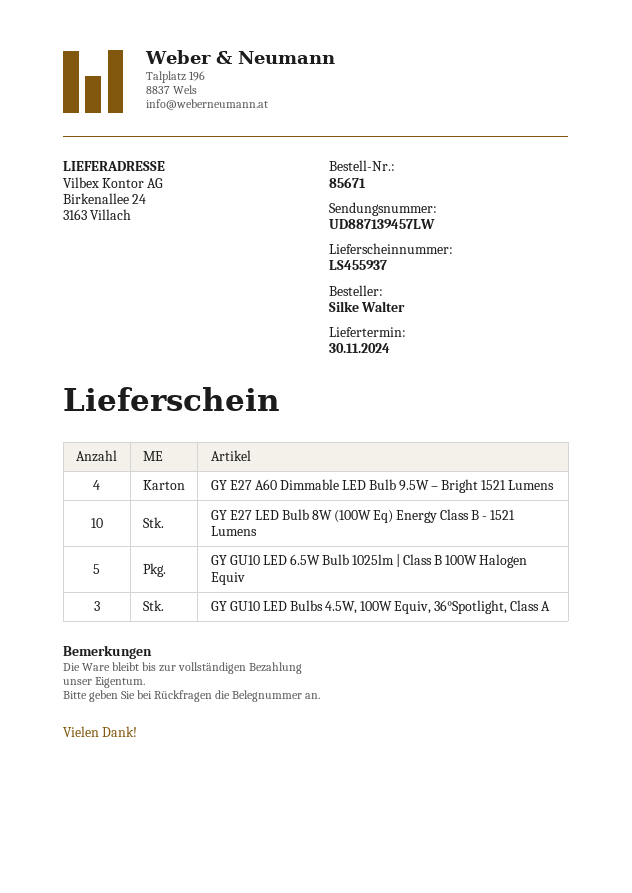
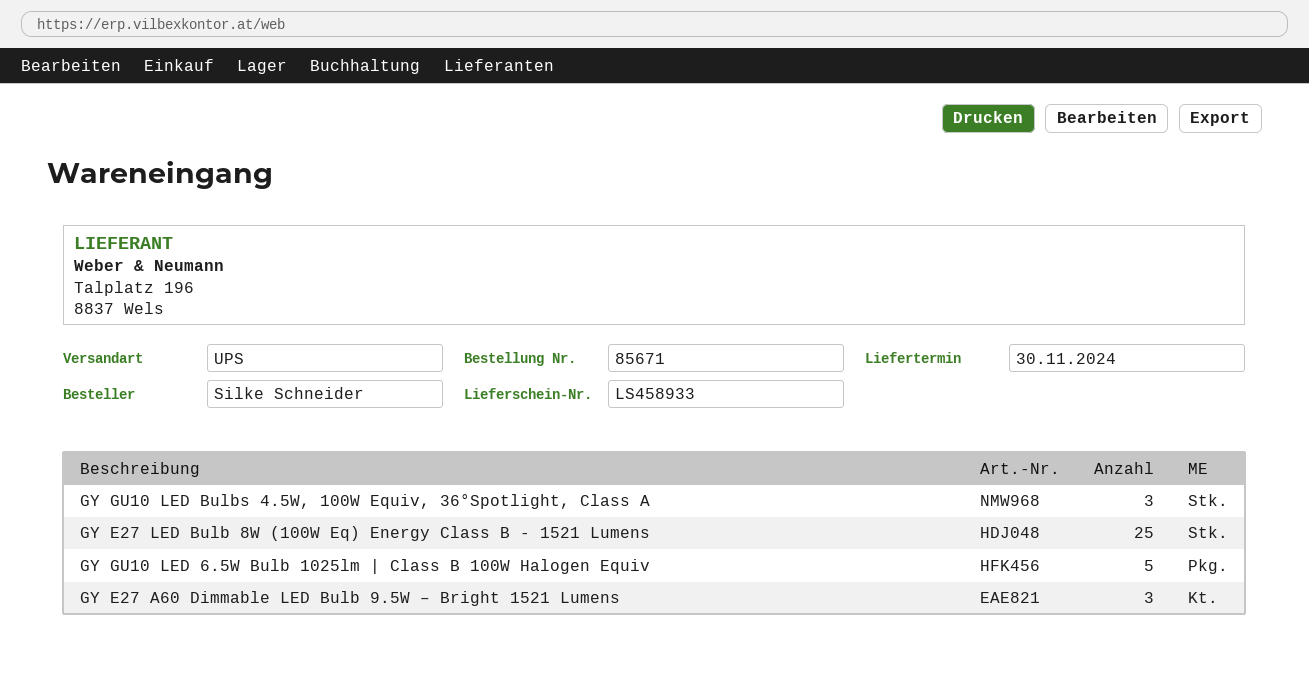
delivery note number: LS455937 -> LS458933
ordered by: Silke Walter -> Silke Schneider
GY E27 A60 Dimmable LED Bulb 9.5W – Bright 1521 Lumens: 4 -> 3
GY E27 LED Bulb 8W (100W Eq) Energy Class B - 1521 Lumens: 10 -> 25

